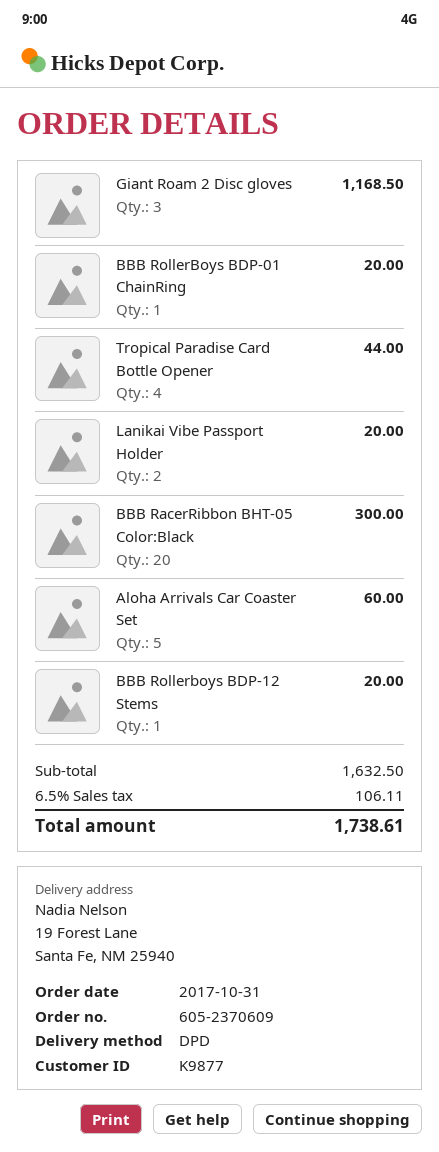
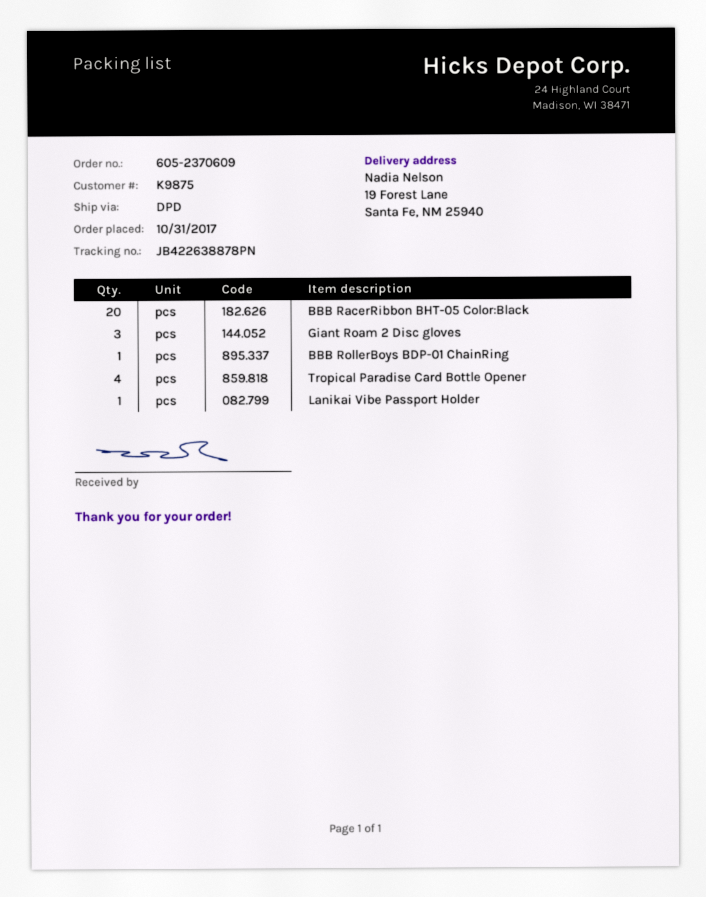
customer number: K9877 -> K9875
Lanikai Vibe Passport Holder: 2 -> 1
Aloha Arrivals Car Coaster Set: 5 -> none
BBB Rollerboys BDP-12 Stems: 1 -> none

